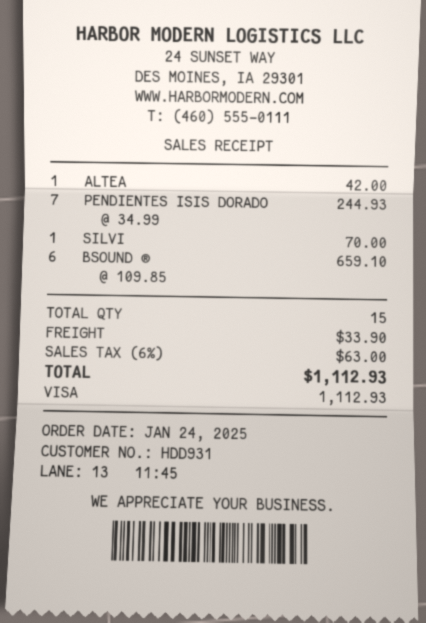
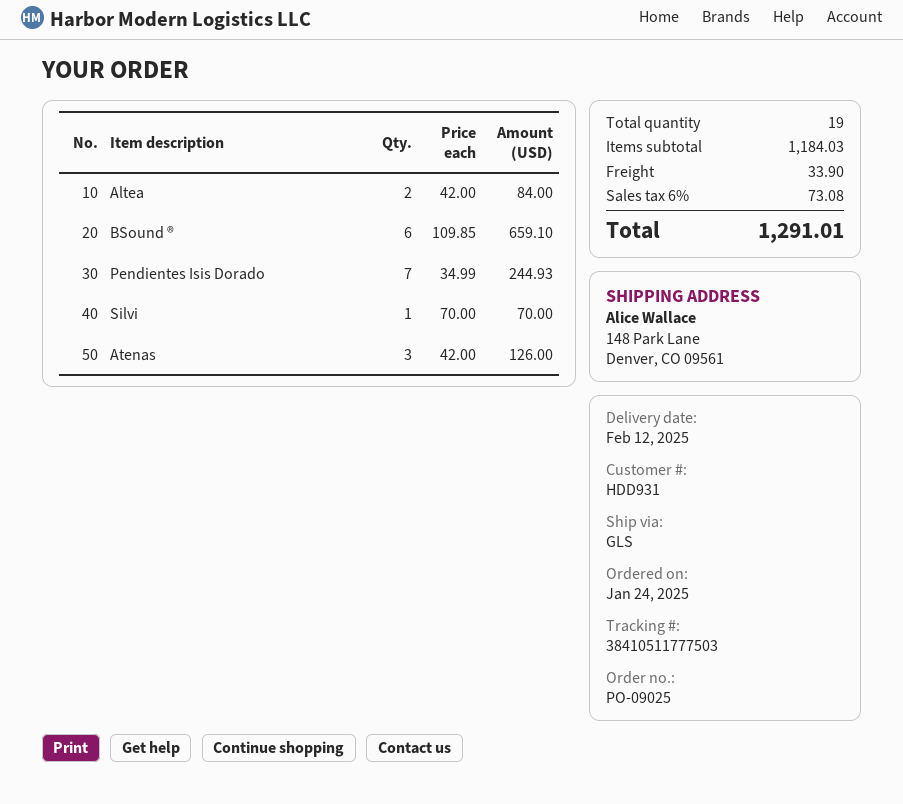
ALTEA: 1 x 42.00 = 42.00 -> 2 x 42.00 = 84.00
Atenas: none -> 3 x 42.00 = 126.00
total quantity: 15 -> 19
tax: 6% = 63.00 -> 6% = 73.08
total: 1112.93 -> 1291.01

